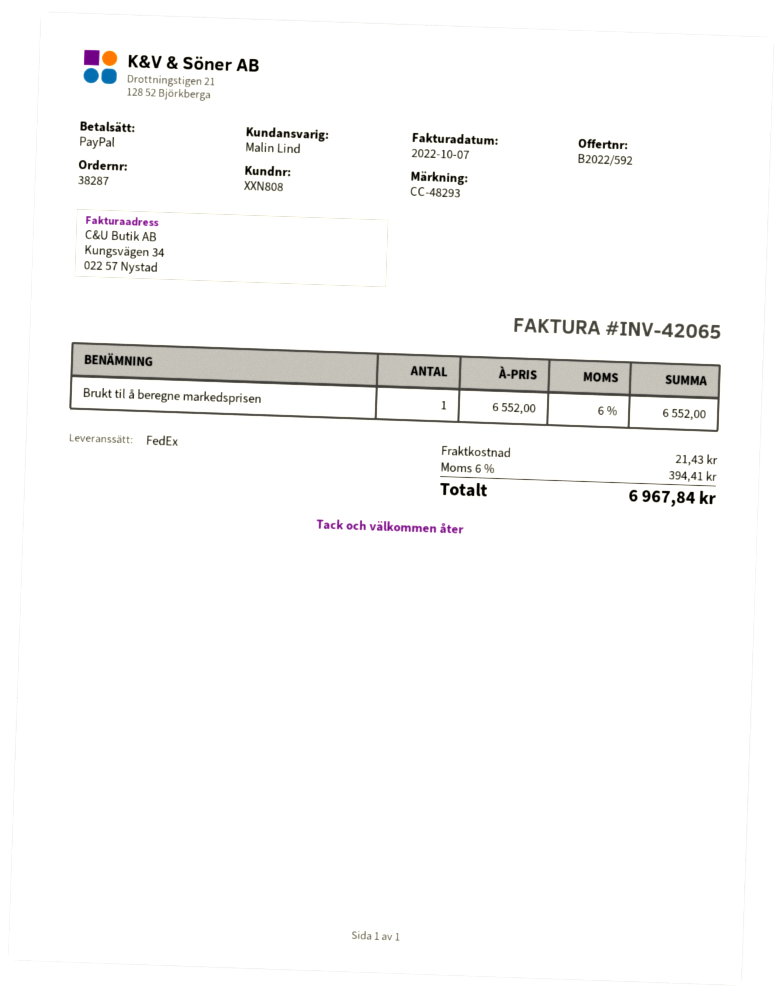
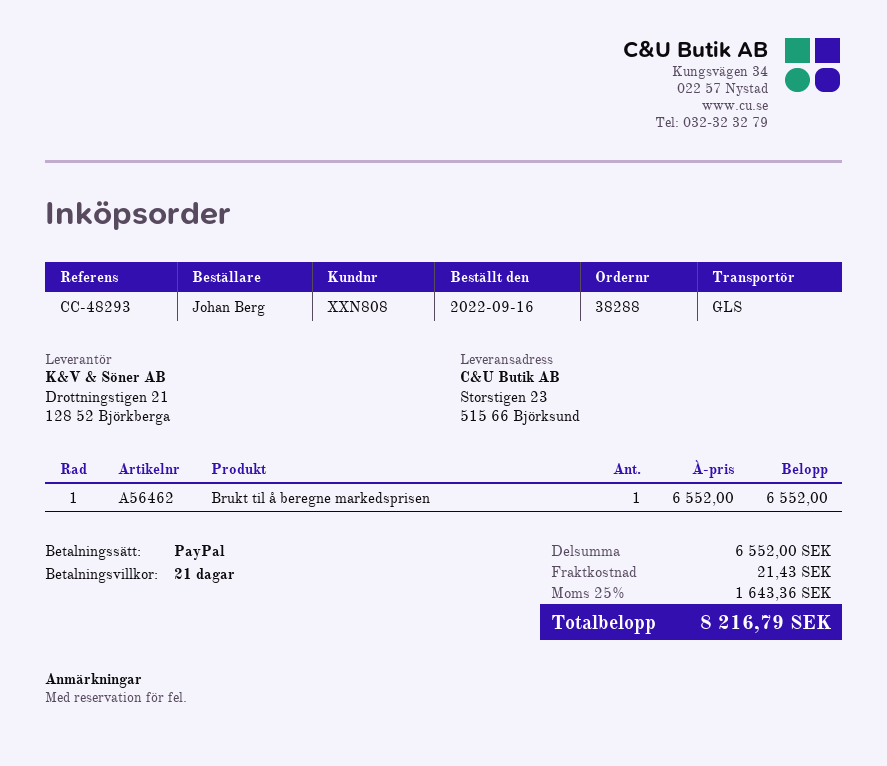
order number: 38287 -> 38288
shipping method: FedEx -> GLS
tax: 6% = 394.41 -> 25% = 1643.36
total: 6967.84 -> 8216.79

